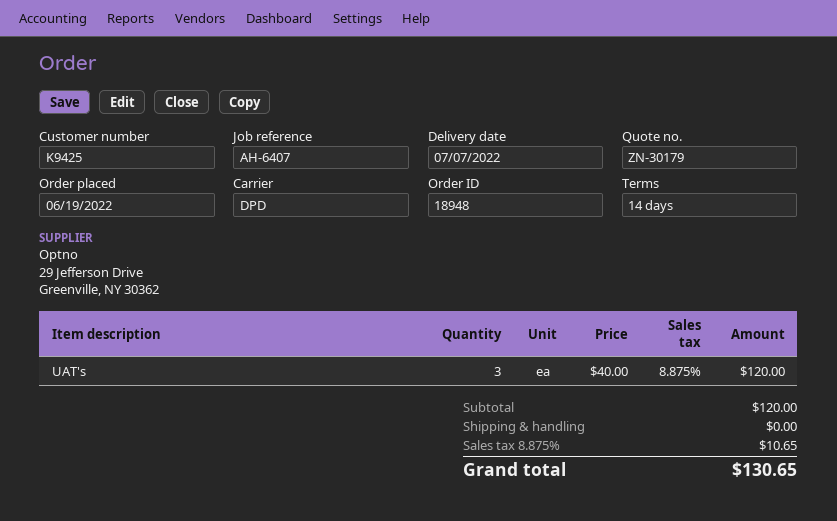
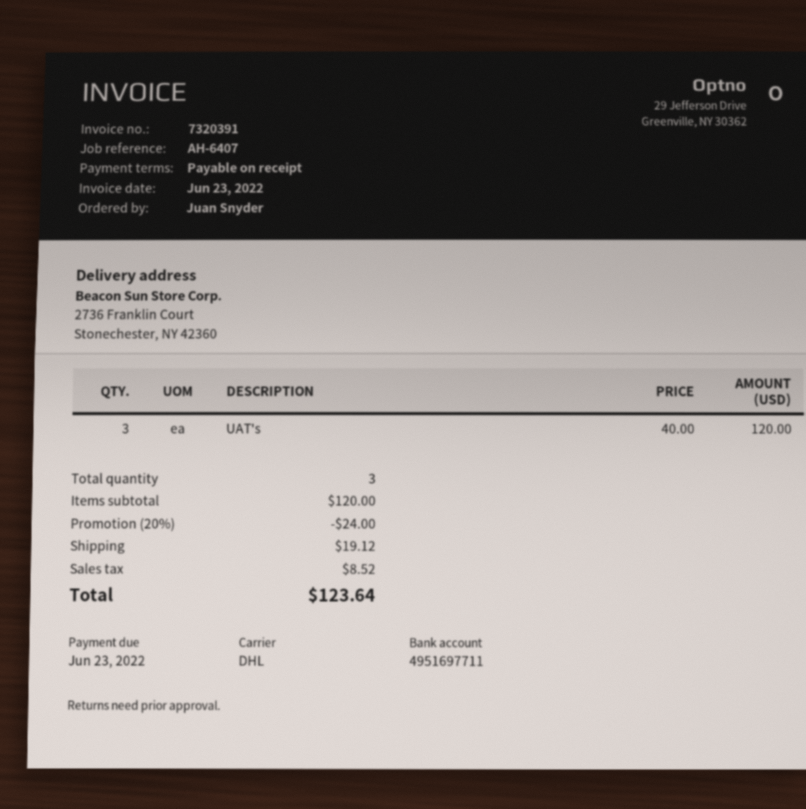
payment terms: 14 days -> on receipt
shipping method: DPD -> DHL
discount: none -> 20% = 24.00
shipping: 0.00 -> 19.12
tax: 10.65 -> 8.52
total: 130.65 -> 123.64

